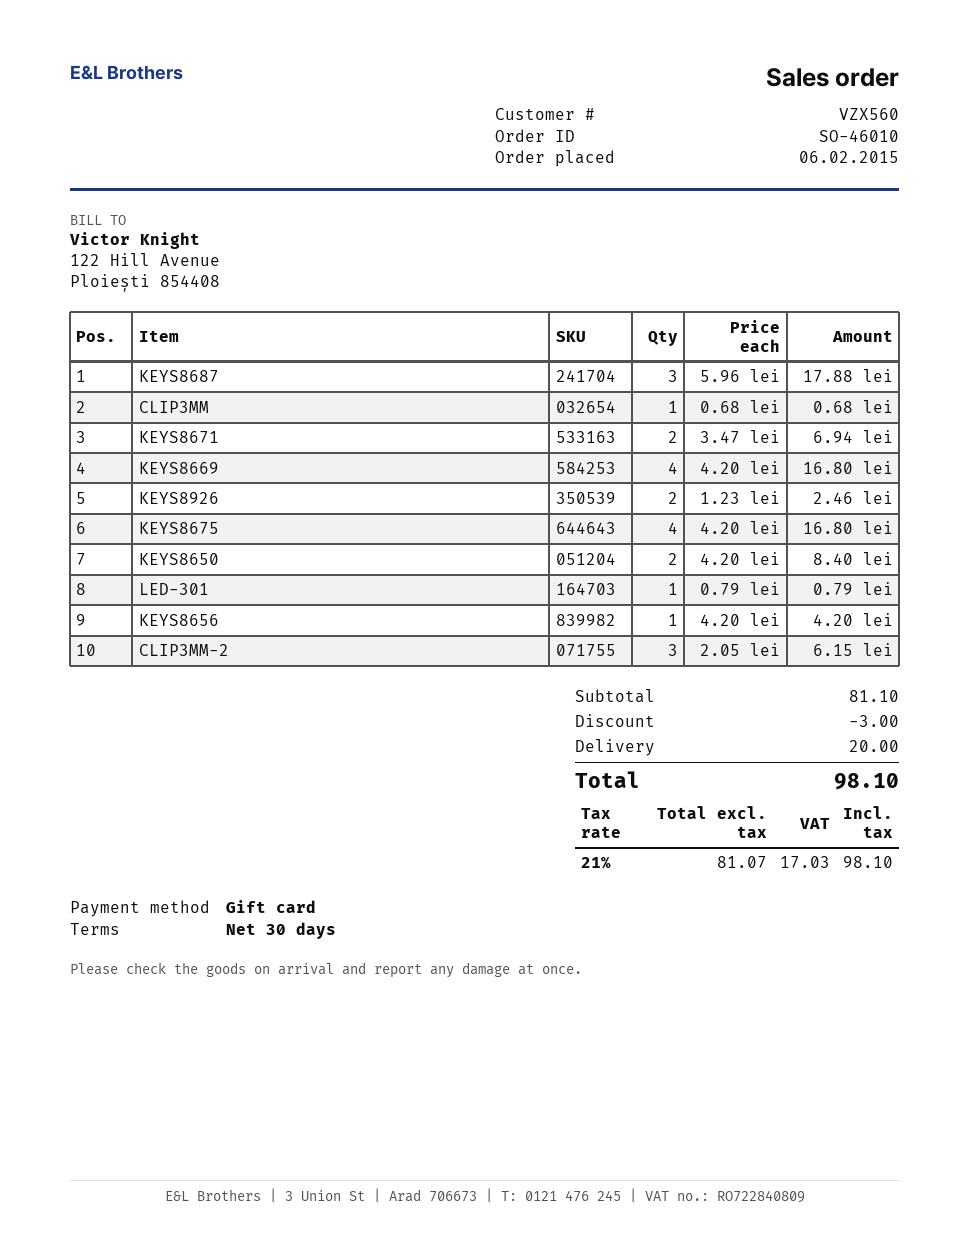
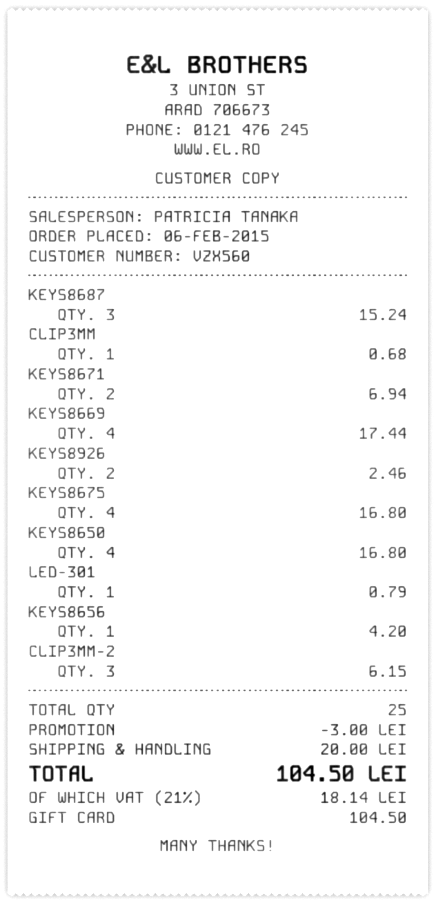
KEYS8687: 3 for 17.88 -> 3 for 15.24
KEYS8669: 4 for 16.80 -> 4 for 17.44
KEYS8650: 2 for 8.40 -> 4 for 16.80
tax: 21% = 17.03 -> 21% = 18.14
total: 98.10 -> 104.50

